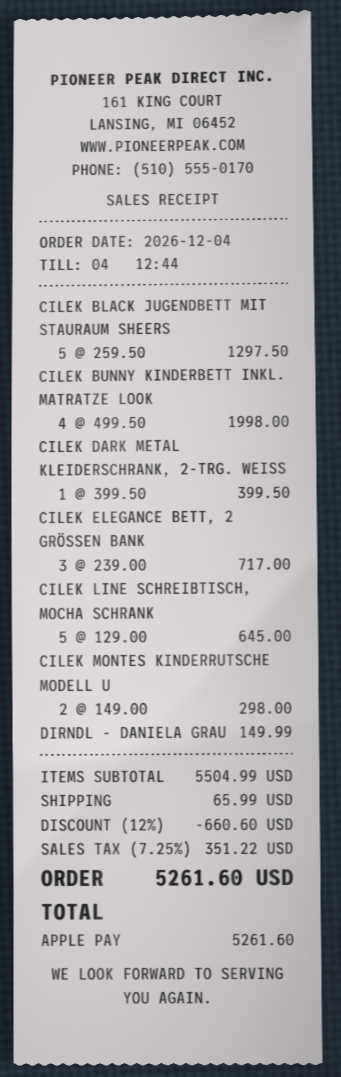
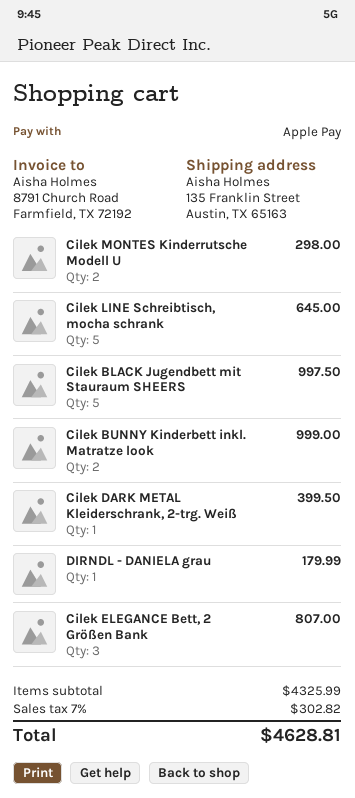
CILEK BLACK JUGENDBETT MIT STAURAUM SHEERS: 5 for 1297.50 -> 5 for 997.50
CILEK BUNNY KINDERBETT INKL. MATRATZE LOOK: 4 for 1998.00 -> 2 for 999.00
CILEK ELEGANCE BETT, 2 GRÖSSEN BANK: 3 for 717.00 -> 3 for 807.00
DIRNDL - DANIELA GRAU: 1 for 149.99 -> 1 for 179.99
subtotal: 5504.99 -> 4325.99
discount: 12% = 660.60 -> none
shipping: 65.99 -> none
tax: 7.25% = 351.22 -> 7% = 302.82
total: 5261.60 -> 4628.81

